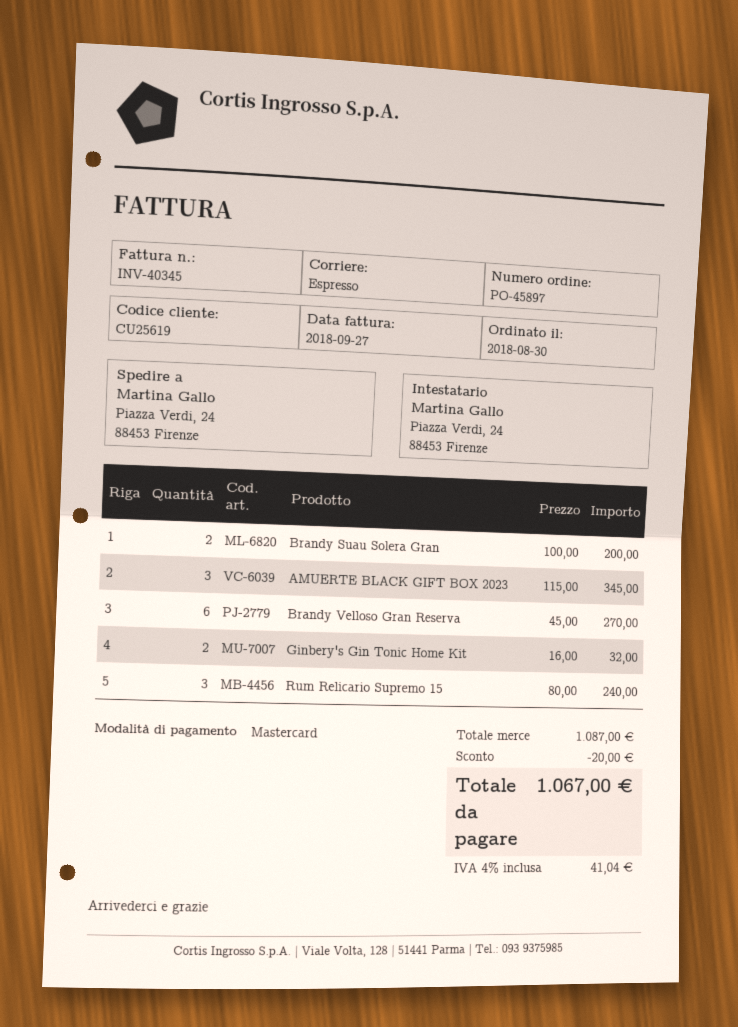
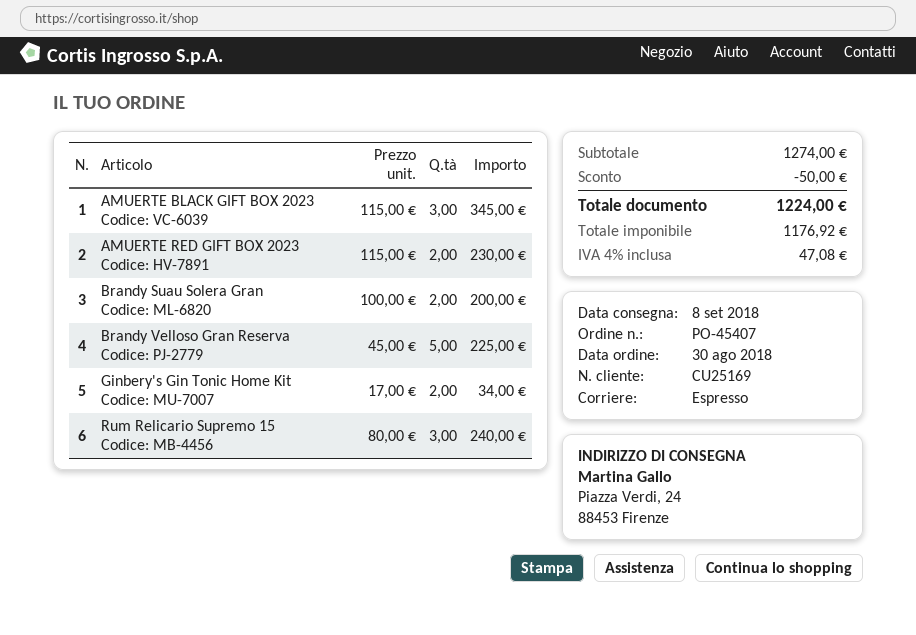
order number: PO-45897 -> PO-45407
customer number: CU25619 -> CU25169
Brandy Velloso Gran Reserva: 6 x 45.00 = 270.00 -> 5 x 45.00 = 225.00
Ginbery's Gin Tonic Home Kit: 2 x 16.00 = 32.00 -> 2 x 17.00 = 34.00
AMUERTE RED GIFT BOX 2023: none -> 2 x 115.00 = 230.00
subtotal: 1087.00 -> 1274.00
discount: 20.00 -> 50.00
tax: 4% = 41.04 -> 4% = 47.08
total: 1067.00 -> 1224.00

